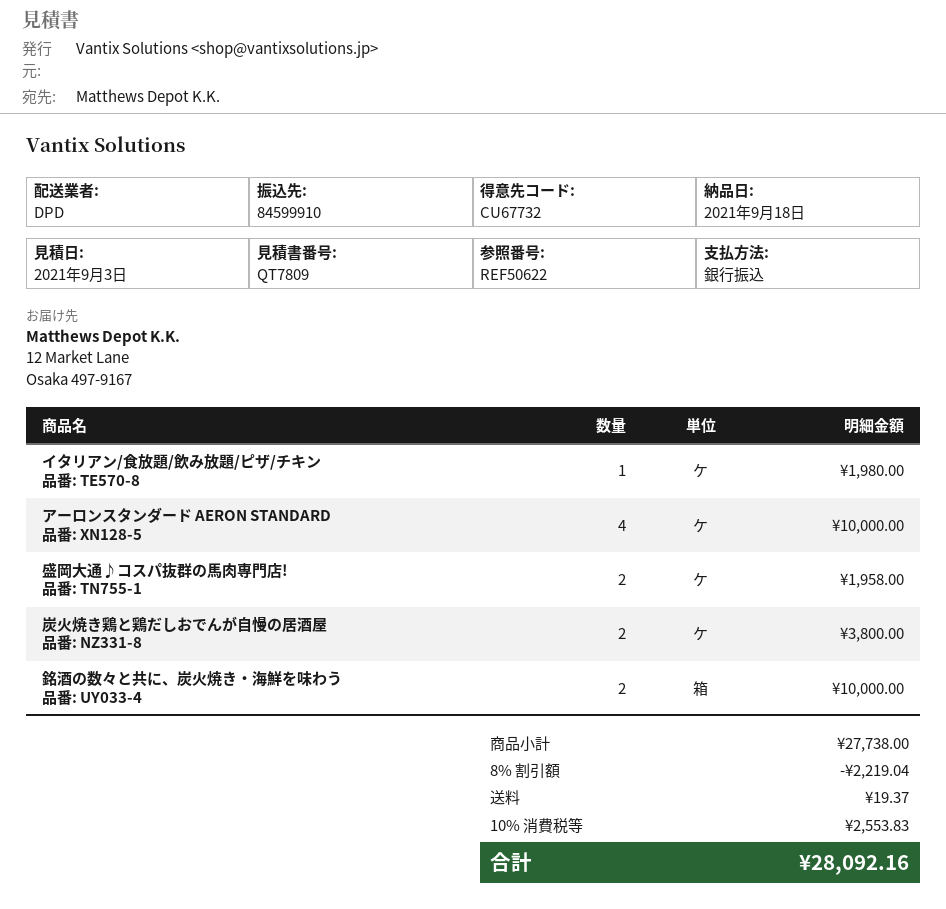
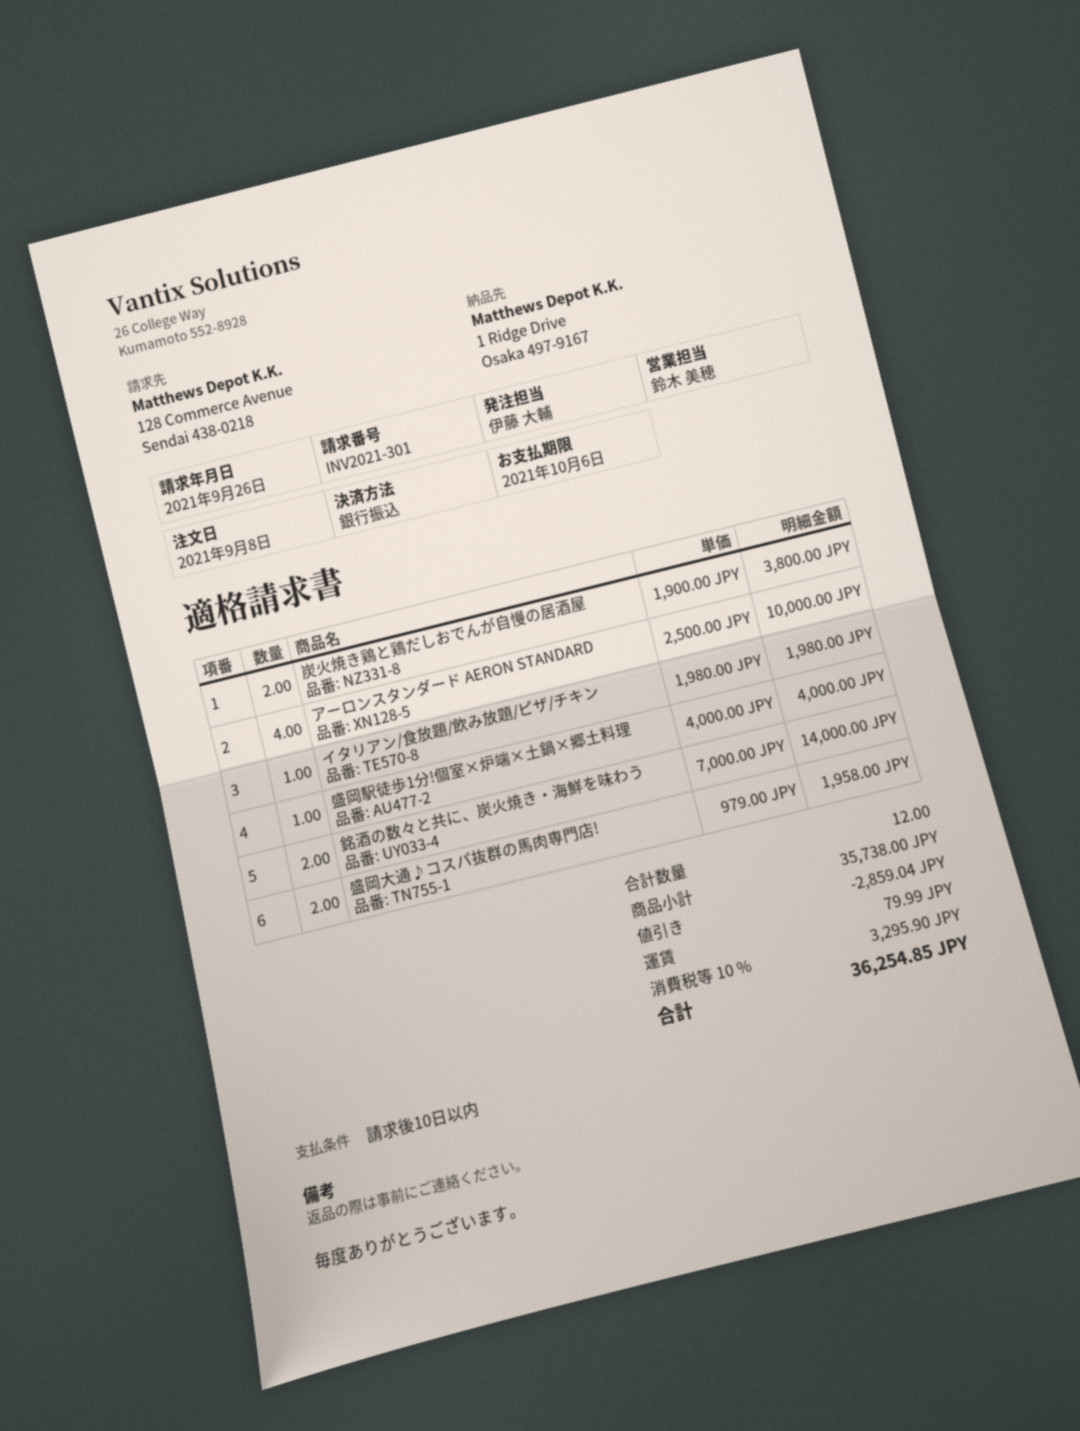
ship to: 12 Market Lane, Osaka 497-9167 -> 1 Ridge Drive, Osaka 497-9167
銘酒の数々と共に、炭火焼き・海鮮を味わう: 2 for 10000.00 -> 2 for 14000.00
盛岡駅徒歩1分!個室×炉端×土鍋×郷土料理: none -> 1 for 4000.00
subtotal: 27738.00 -> 35738.00
discount: 2219.04 -> 2859.04
shipping: 19.37 -> 79.99
tax: 10% = 2553.83 -> 10% = 3295.90
total: 28092.16 -> 36254.85

